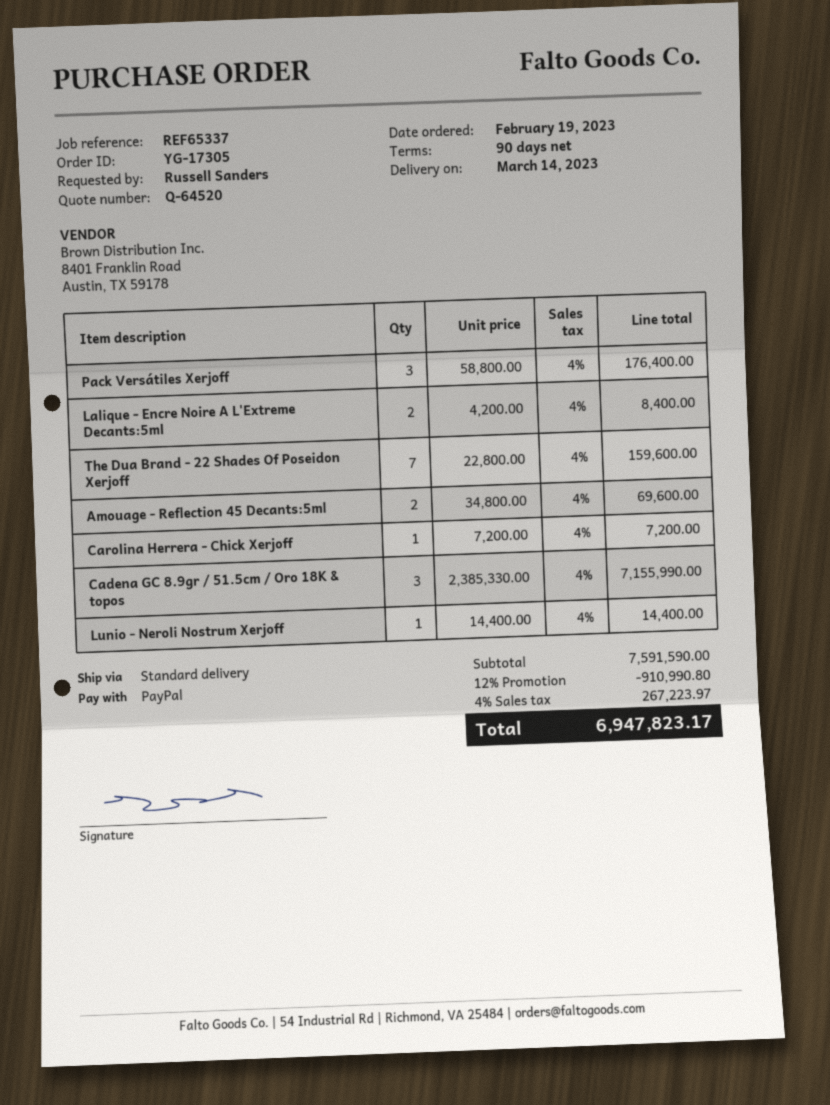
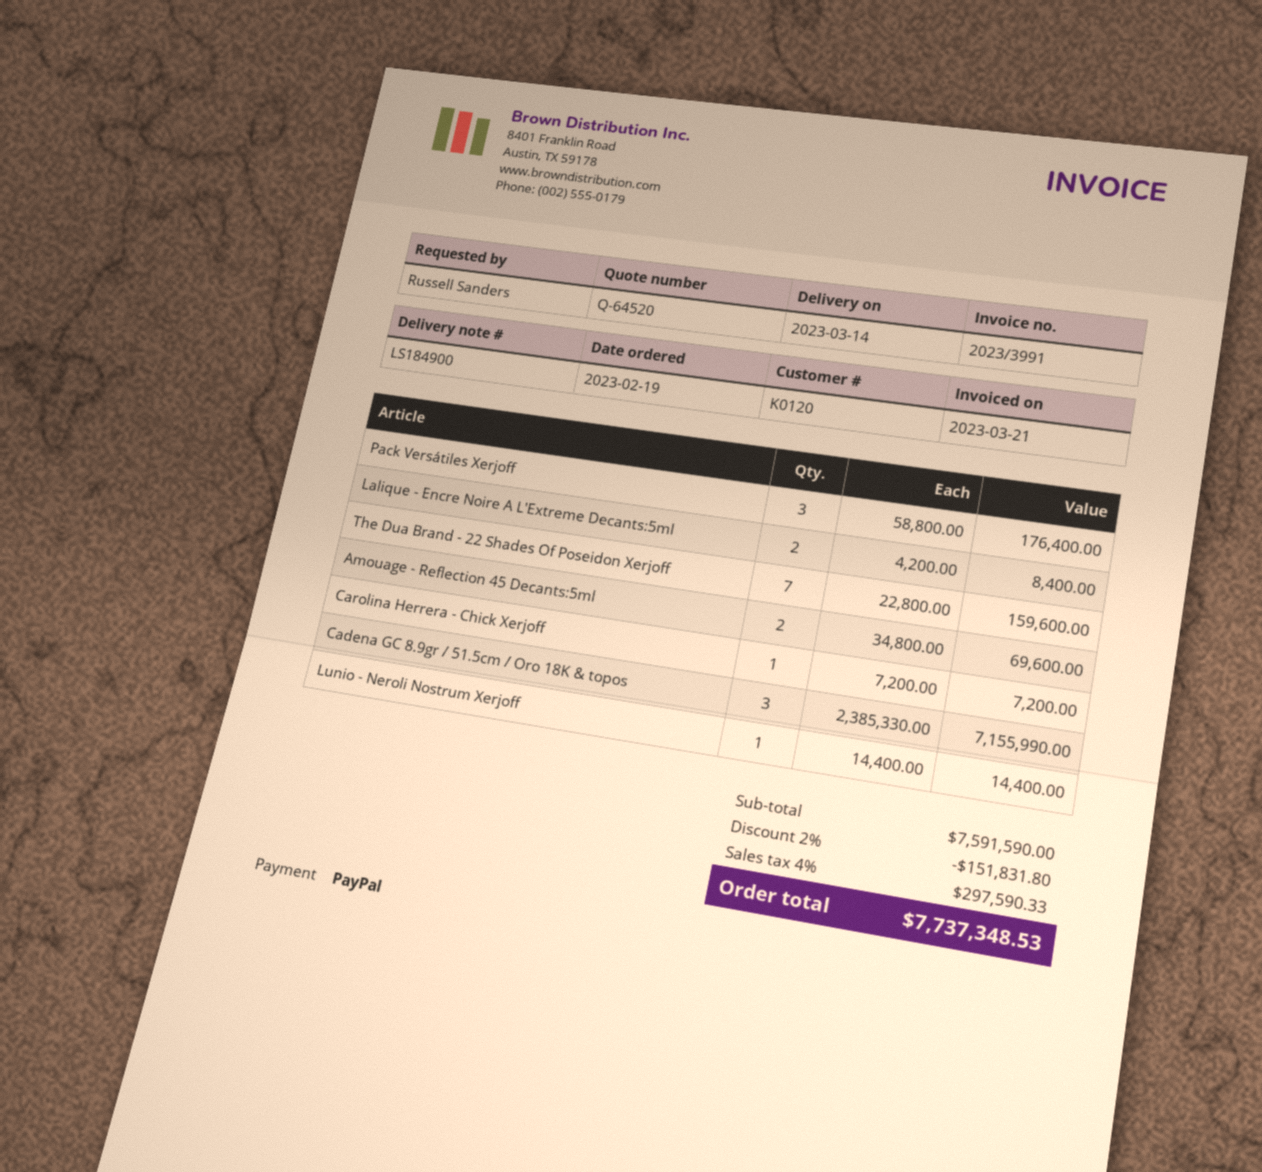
discount: 12% = 910990.80 -> 2% = 151831.80
tax: 4% = 267223.97 -> 4% = 297590.33
total: 6947823.17 -> 7737348.53

